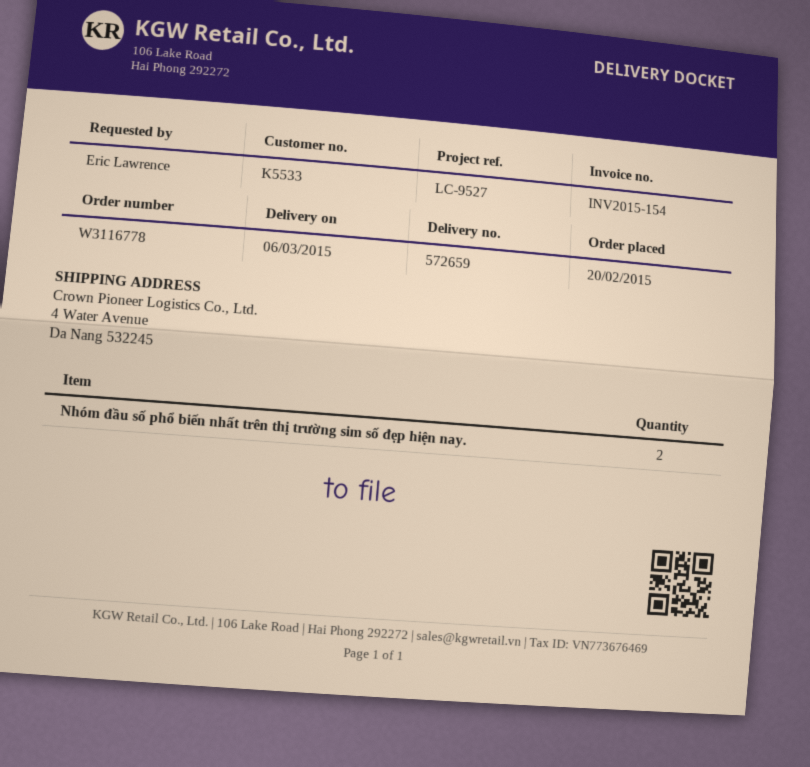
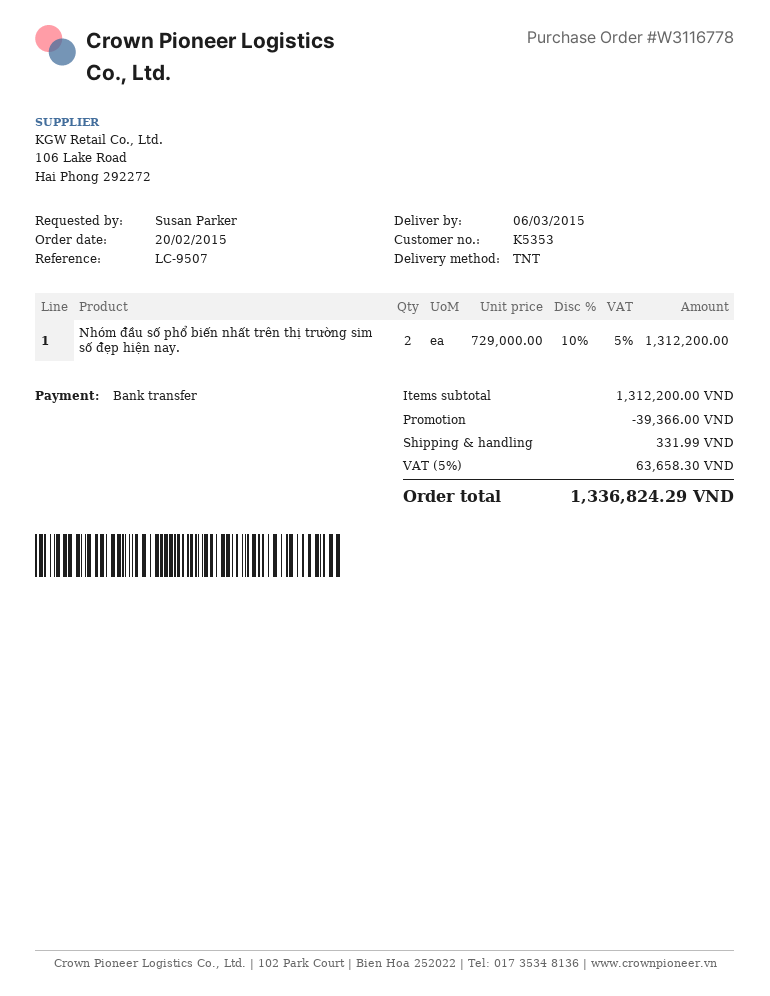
customer number: K5533 -> K5353
reference: LC-9527 -> LC-9507
ordered by: Eric Lawrence -> Susan Parker

